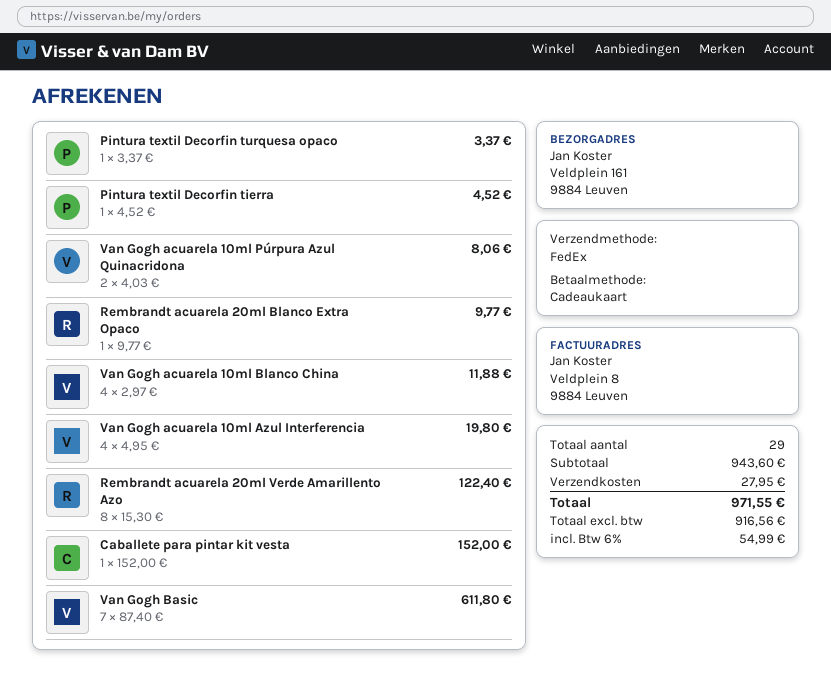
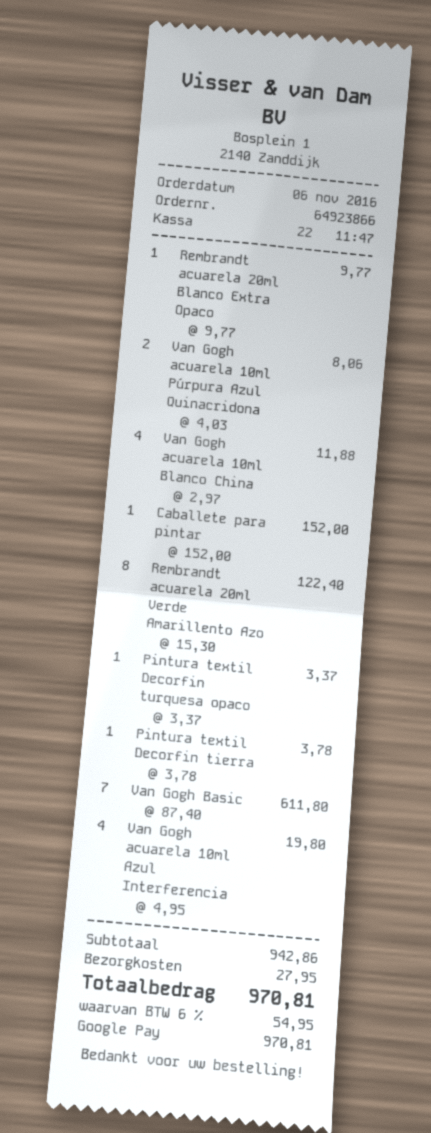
payment method: gift card -> Google Pay
Pintura textil Decorfin tierra: 1 x 4.52 = 4.52 -> 1 x 3.78 = 3.78
subtotal: 943.60 -> 942.86
tax: 6% = 54.99 -> 6% = 54.95
total: 971.55 -> 970.81

